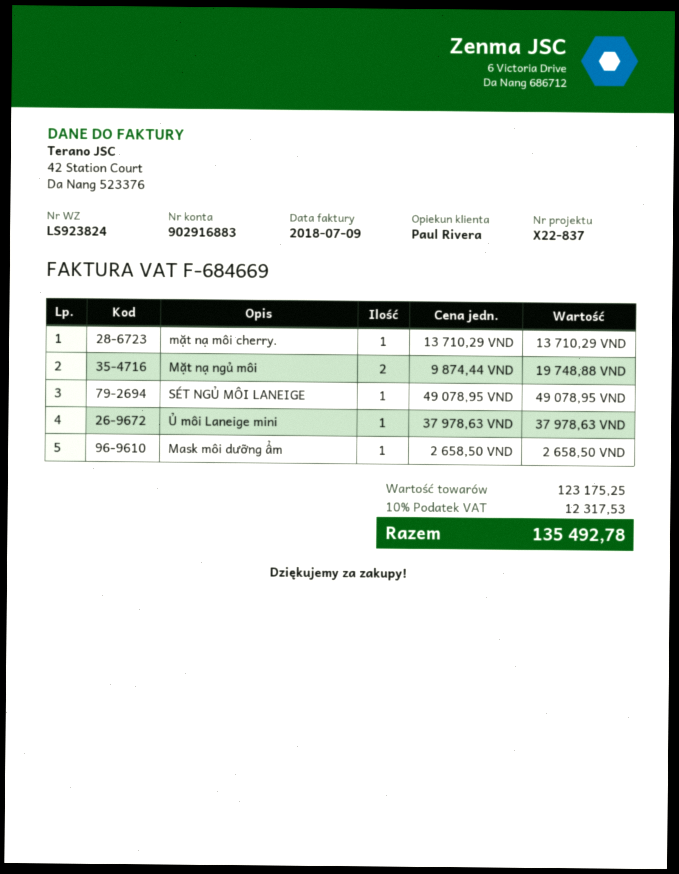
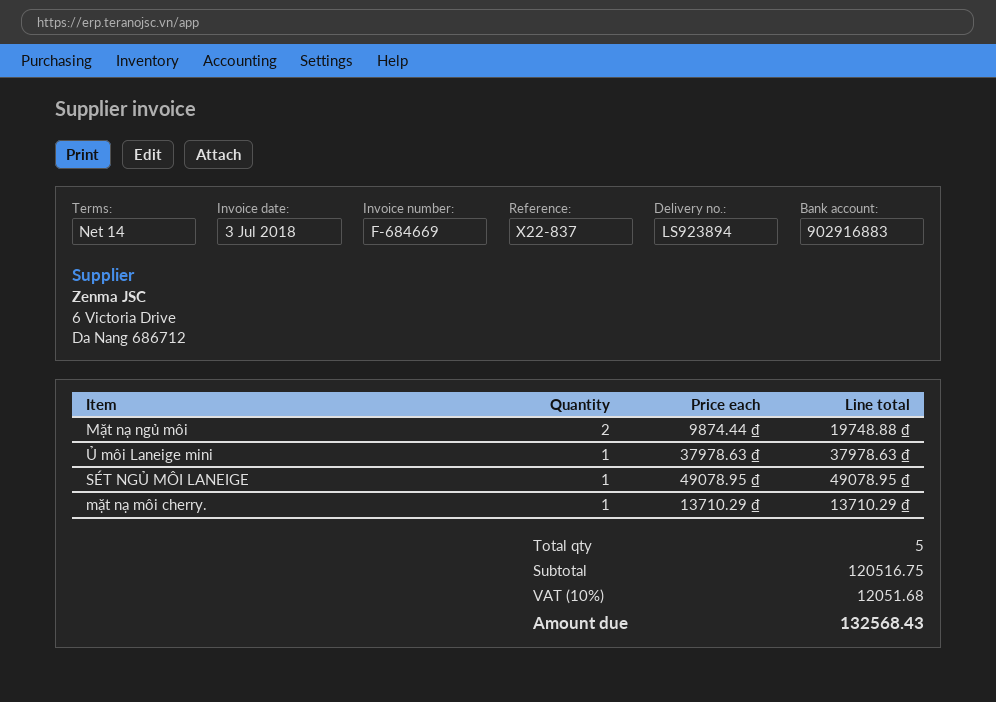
delivery note number: LS923824 -> LS923894
invoice date: 2018-07-09 -> 2018-07-03
Mask môi dưỡng ẩm: 1 x 2658.50 = 2658.50 -> none
subtotal: 123175.25 -> 120516.75
tax: 10% = 12317.53 -> 10% = 12051.68
total: 135492.78 -> 132568.43

